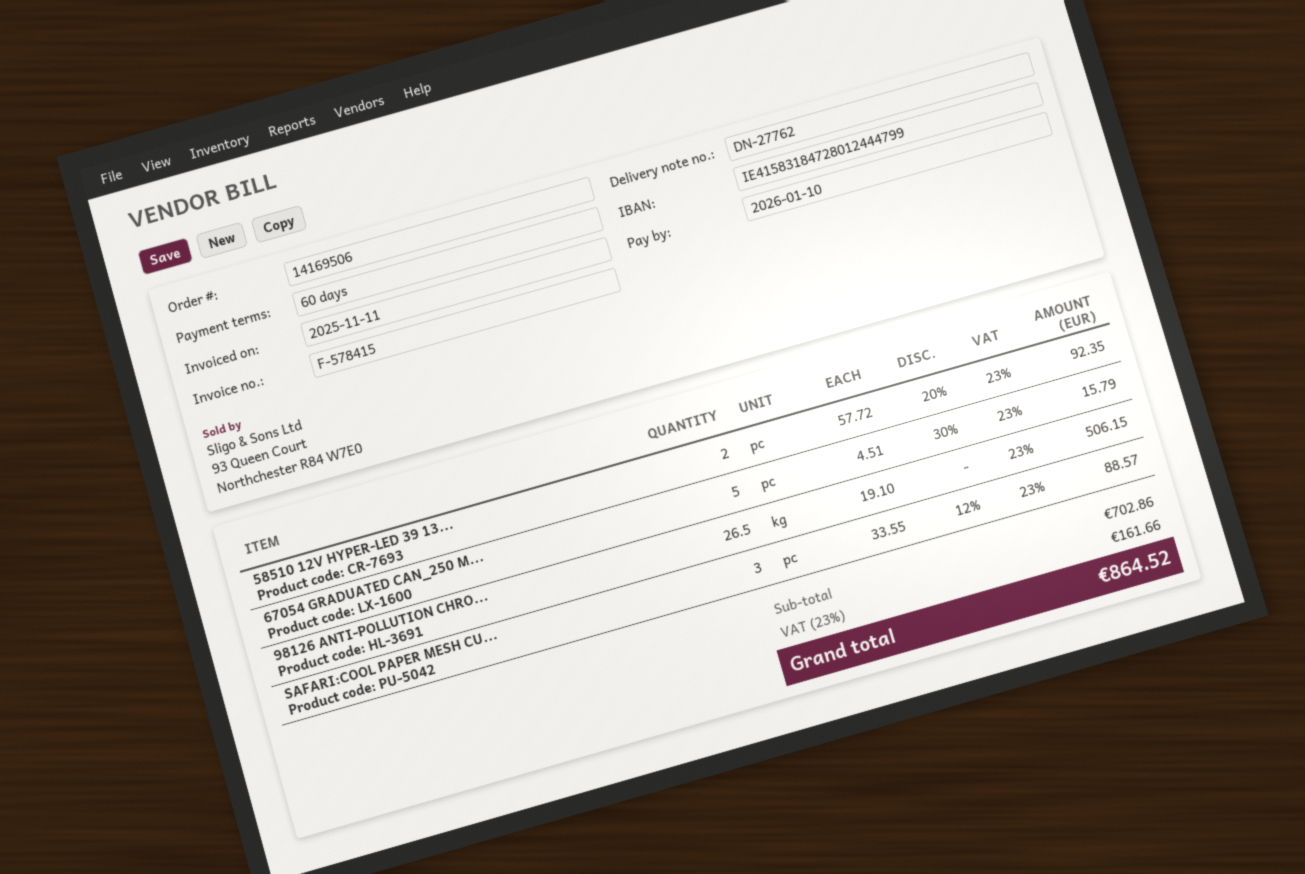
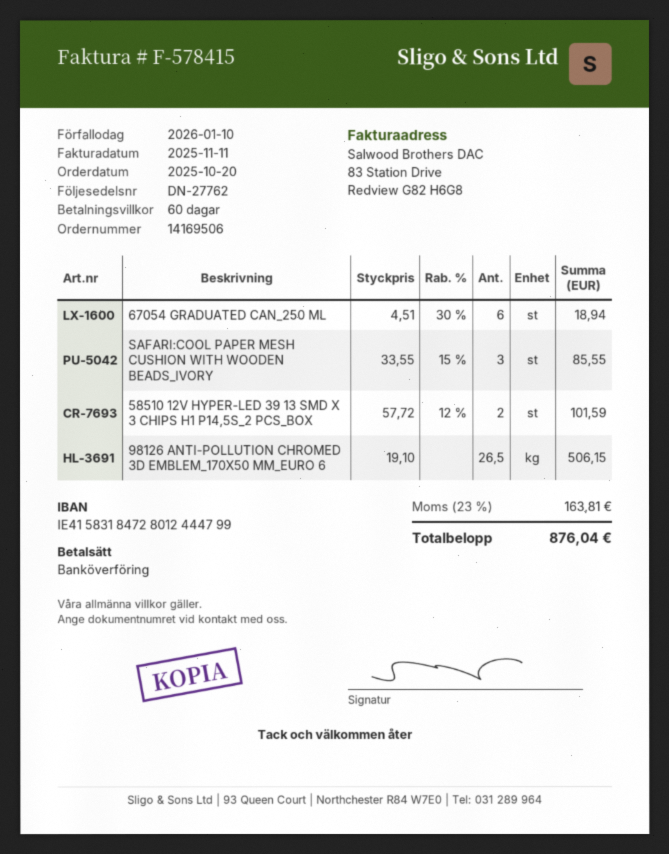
58510 12V HYPER-LED 39 13...: 2 x 57.72 - 20% = 92.35 -> 2 x 57.72 - 12% = 101.59
67054 GRADUATED CAN_250 M...: 5 x 4.51 - 30% = 15.79 -> 6 x 4.51 - 30% = 18.94
SAFARI:COOL PAPER MESH CU...: 3 x 33.55 - 12% = 88.57 -> 3 x 33.55 - 15% = 85.55
tax: 23% = 161.66 -> 23% = 163.81
total: 864.52 -> 876.04

